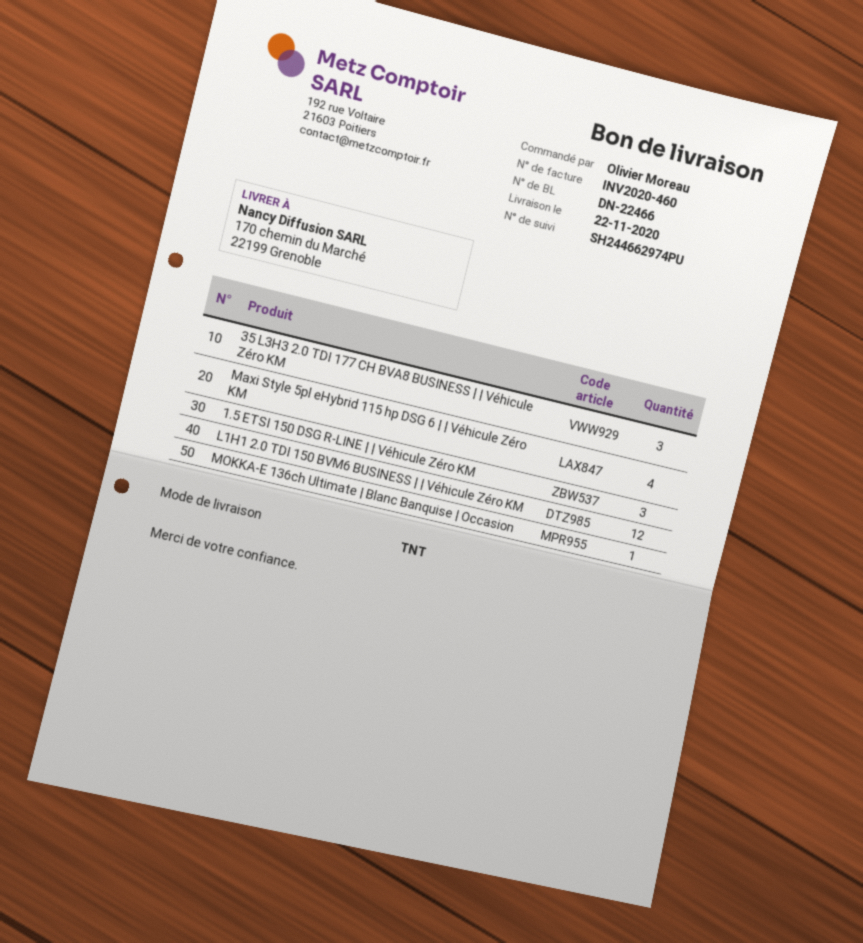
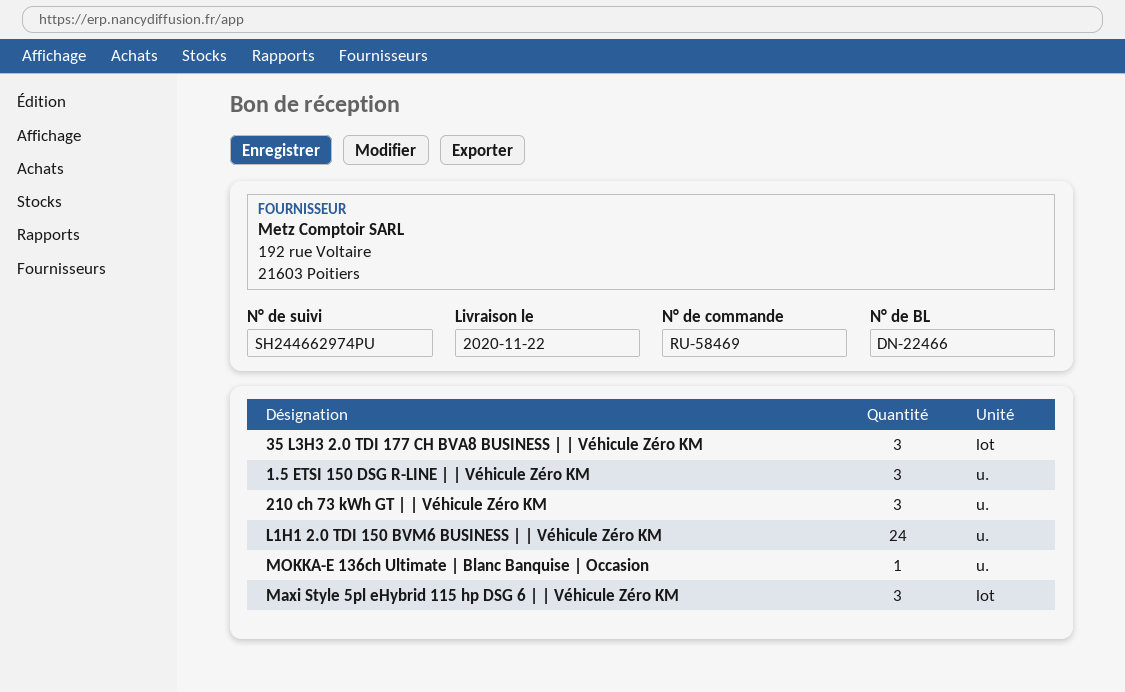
Maxi Style 5pl eHybrid 115 hp DSG 6 | | Véhicule Zéro KM: 4 -> 3
L1H1 2.0 TDI 150 BVM6 BUSINESS | | Véhicule Zéro KM: 12 -> 24
210 ch 73 kWh GT | | Véhicule Zéro KM: none -> 3

